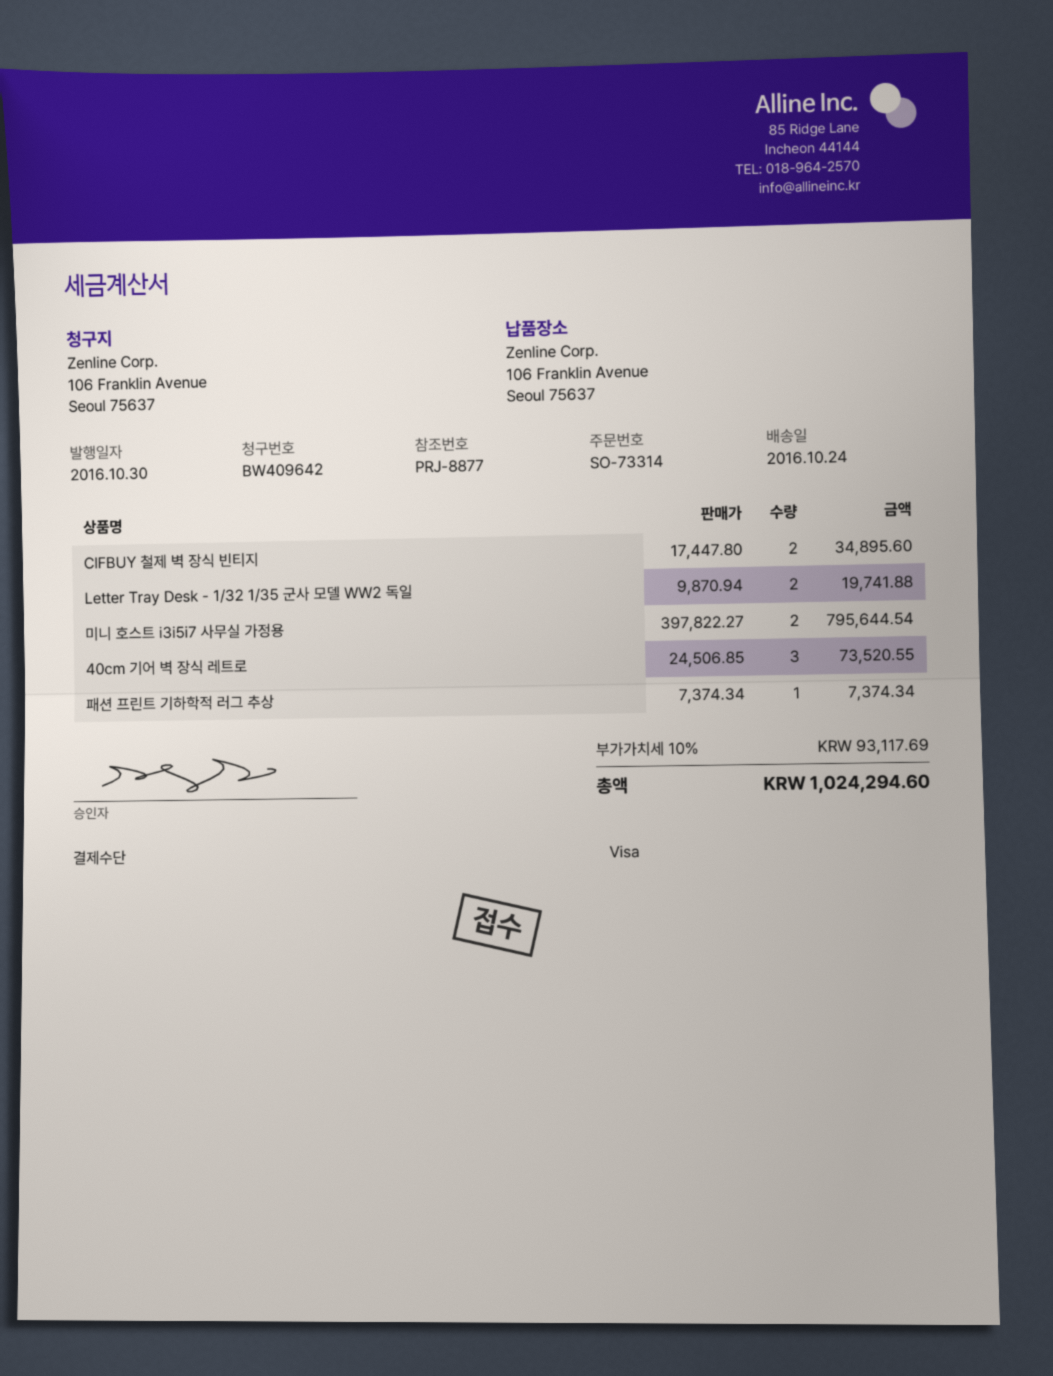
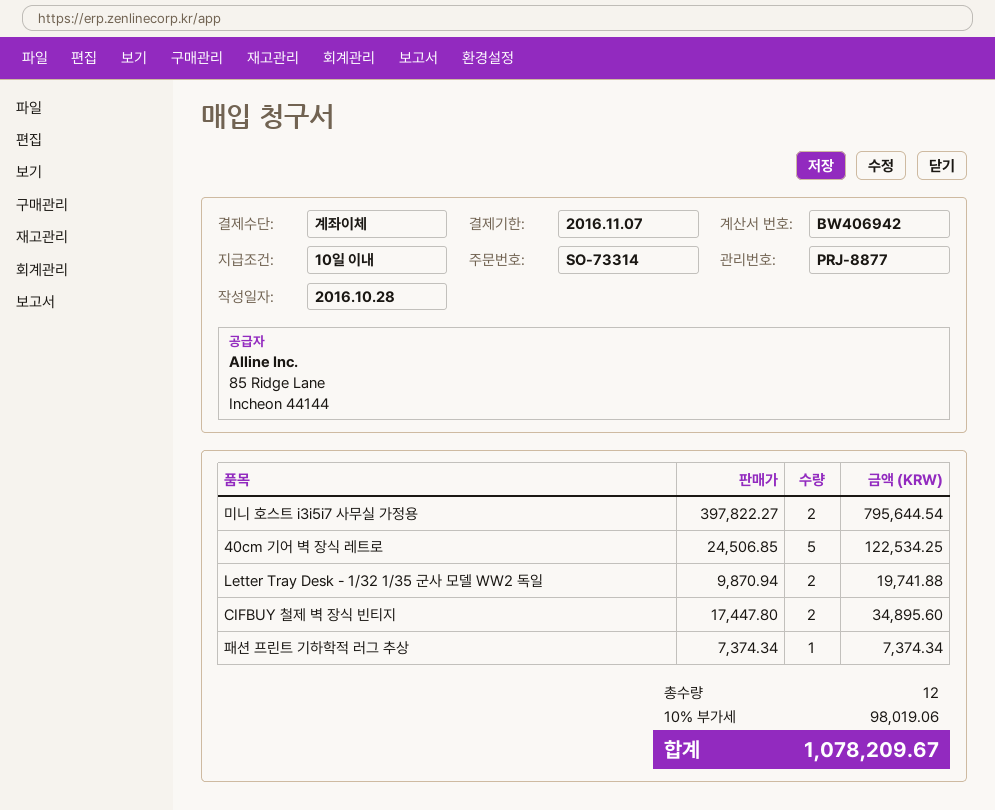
invoice number: BW409642 -> BW406942
invoice date: 2016-10-30 -> 2016-10-28
payment method: Visa -> bank transfer
40cm 기어 벽 장식 레트로: 3 x 24506.85 = 73520.55 -> 5 x 24506.85 = 122534.25
tax: 10% = 93117.69 -> 10% = 98019.06
total: 1024294.60 -> 1078209.67

